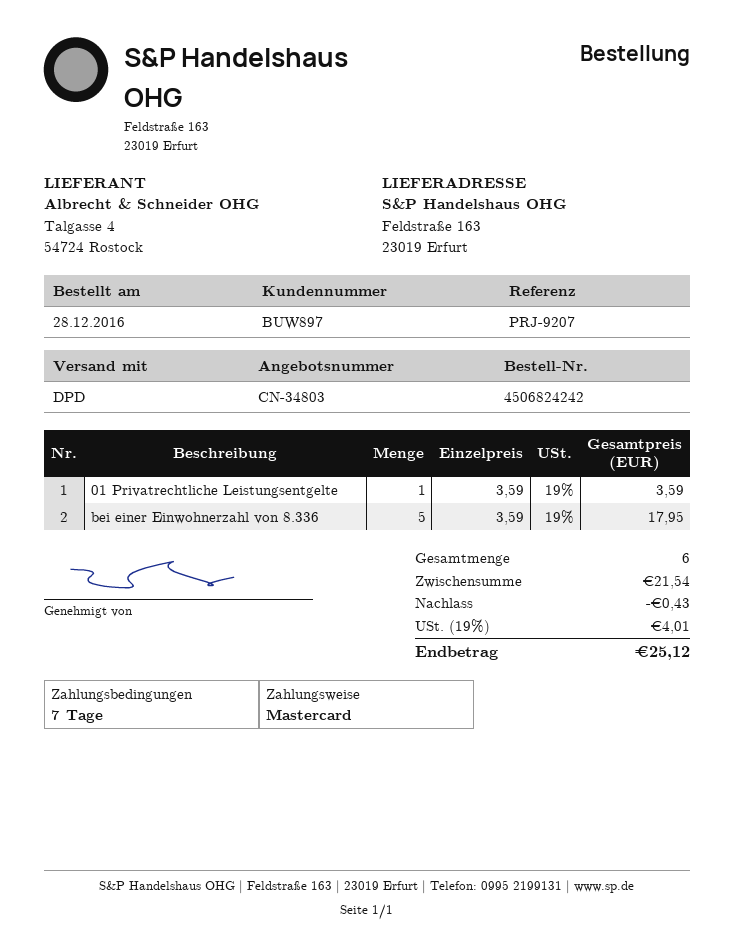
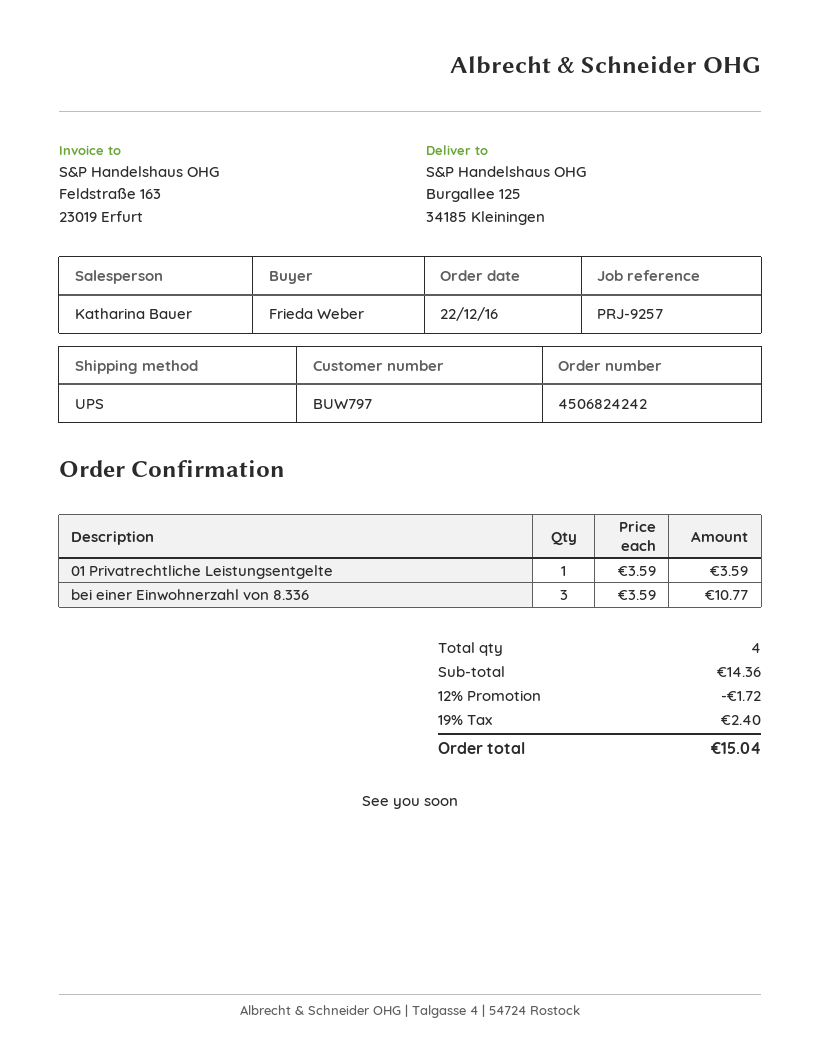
order date: 2016-12-28 -> 2016-12-22
customer number: BUW897 -> BUW797
reference: PRJ-9207 -> PRJ-9257
shipping method: DPD -> UPS
ship to: Feldstraße 163, 23019 Erfurt -> Burgallee 125, 34185 Kleiningen
bei einer Einwohnerzahl von 8.336: 5 x 3.59 = 17.95 -> 3 x 3.59 = 10.77
total quantity: 6 -> 4
subtotal: 21.54 -> 14.36
discount: 0.43 -> 1.72
tax: 19% = 4.01 -> 19% = 2.40
total: 25.12 -> 15.04

